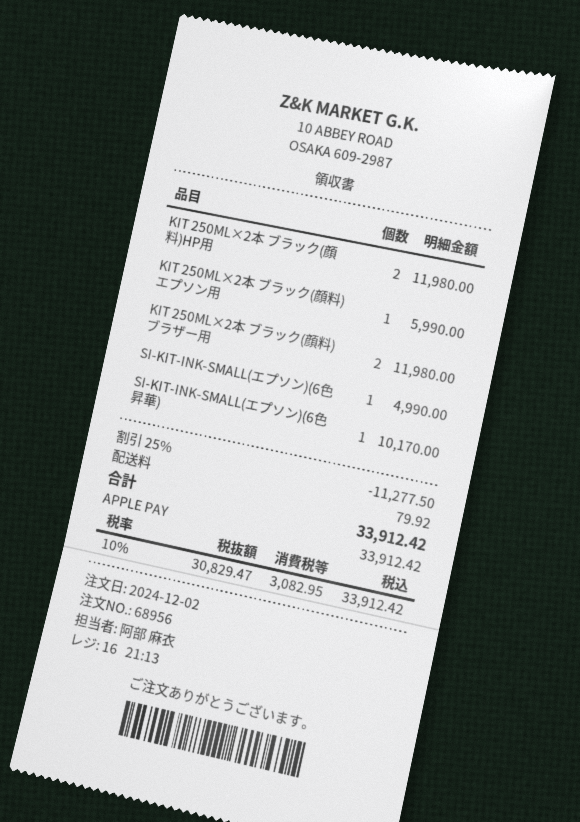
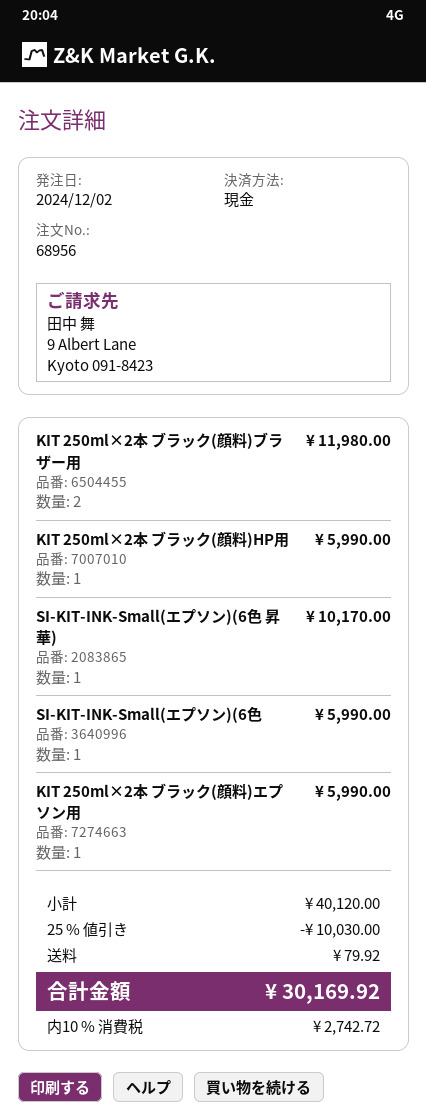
payment method: Apple Pay -> cash
KIT 250ML×2本 ブラック(顔料)HP用: 2 for 11980.00 -> 1 for 5990.00
SI-KIT-INK-SMALL(エプソン)(6色: 1 for 4990.00 -> 1 for 5990.00
discount: 25% = 11277.50 -> 25% = 10030.00
tax: 10% = 3082.95 -> 10% = 2742.72
total: 33912.42 -> 30169.92

